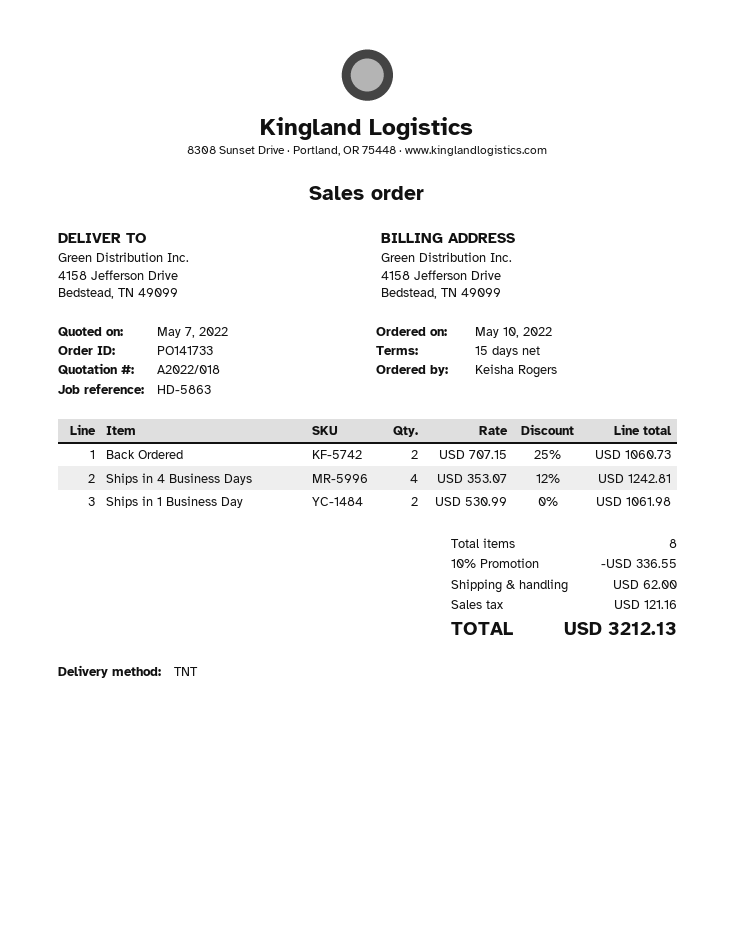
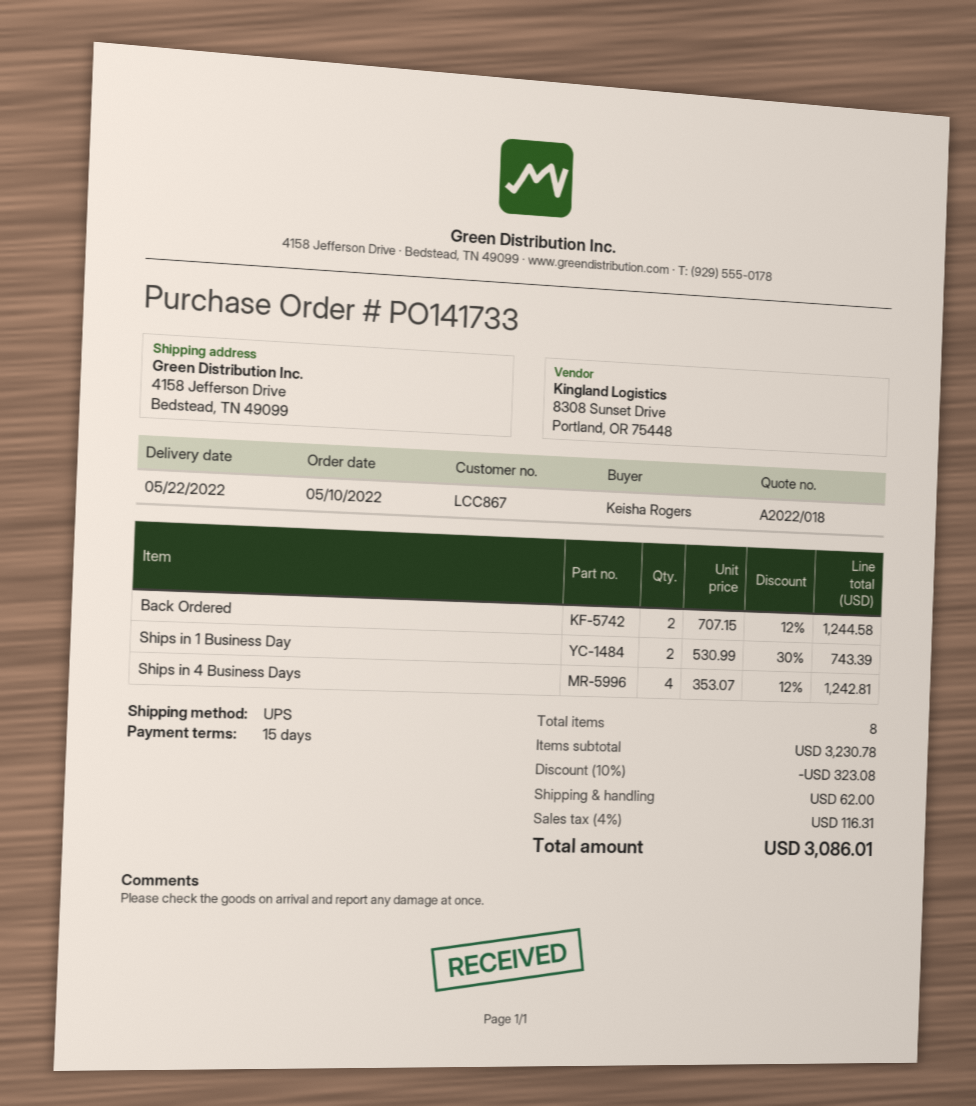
shipping method: TNT -> UPS
Back Ordered: 2 x 707.15 - 25% = 1060.73 -> 2 x 707.15 - 12% = 1244.58
Ships in 1 Business Day: 2 x 530.99 = 1061.98 -> 2 x 530.99 - 30% = 743.39
discount: 10% = 336.55 -> 10% = 323.08
tax: 121.16 -> 116.31
total: 3212.13 -> 3086.01

